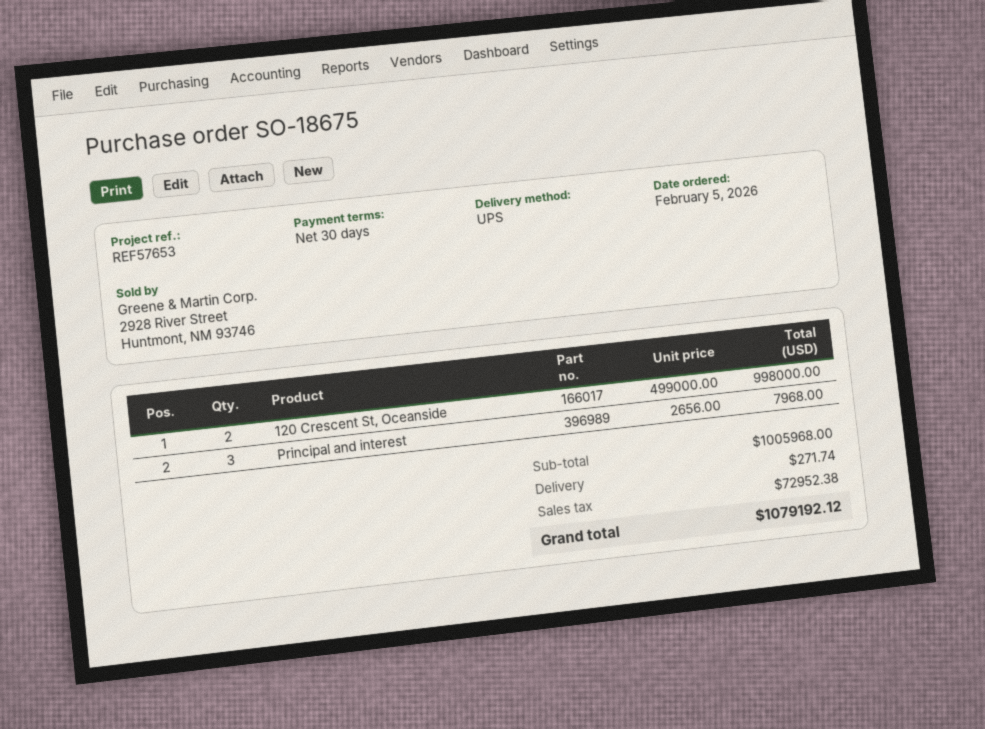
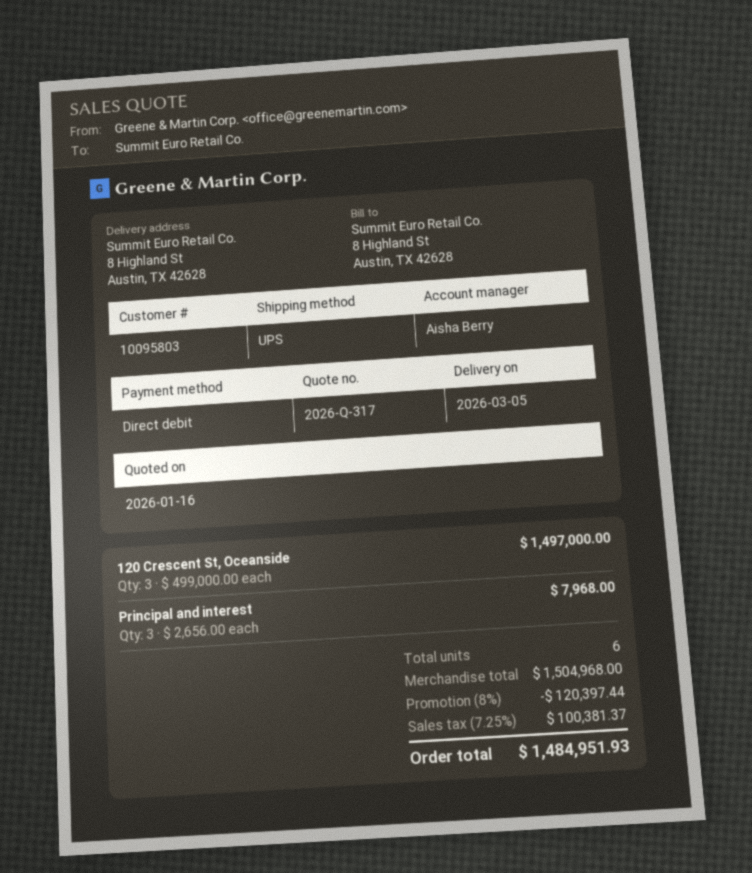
120 Crescent St, Oceanside: 2 x 499000.00 = 998000.00 -> 3 x 499000.00 = 1497000.00
subtotal: 1005968.00 -> 1504968.00
discount: none -> 8% = 120397.44
shipping: 271.74 -> none
tax: 72952.38 -> 100381.37
total: 1079192.12 -> 1484951.93

